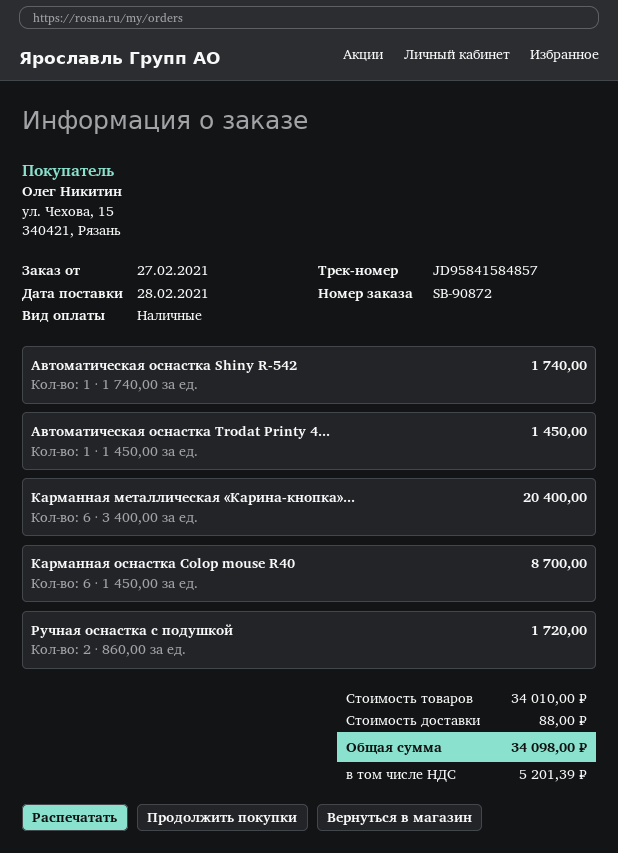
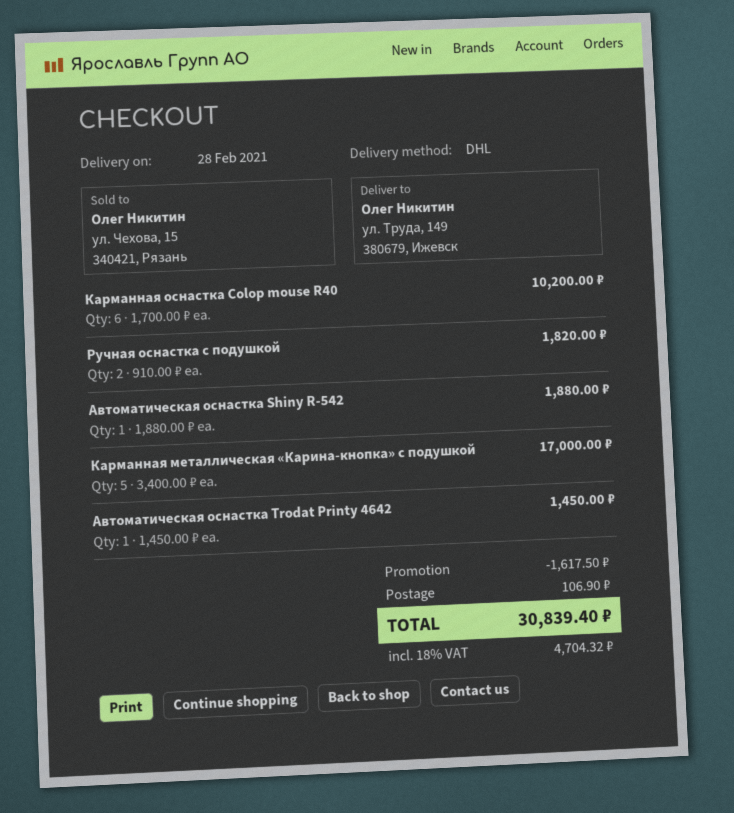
Автоматическая оснастка Shiny R-542: 1 x 1740.00 = 1740.00 -> 1 x 1880.00 = 1880.00
Карманная металлическая «Карина-кнопка»...: 6 x 3400.00 = 20400.00 -> 5 x 3400.00 = 17000.00
Карманная оснастка Colop mouse R40: 6 x 1450.00 = 8700.00 -> 6 x 1700.00 = 10200.00
Ручная оснастка с подушкой: 2 x 860.00 = 1720.00 -> 2 x 910.00 = 1820.00
discount: none -> 1617.50
shipping: 88.00 -> 106.90
tax: 5201.39 -> 4704.32
total: 34098.00 -> 30839.40

